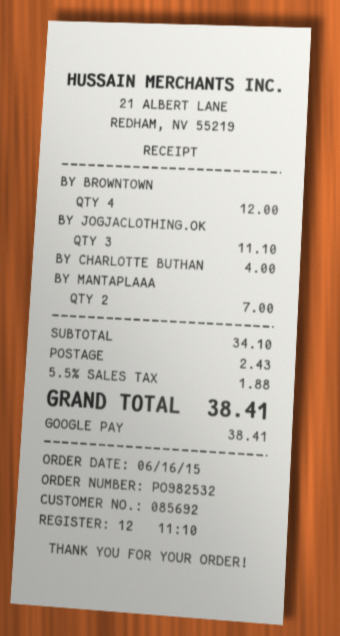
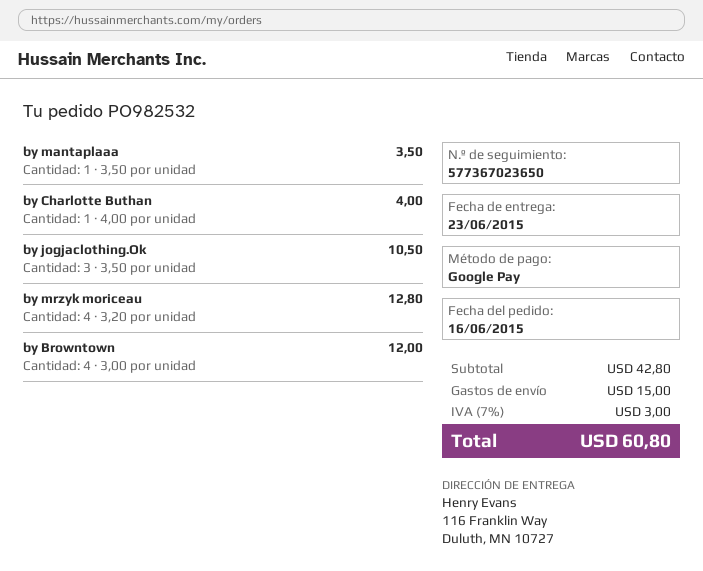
BY JOGJACLOTHING.OK: 3 for 11.10 -> 3 for 10.50
BY MANTAPLAAA: 2 for 7.00 -> 1 for 3.50
by mrzyk moriceau: none -> 4 for 12.80
subtotal: 34.10 -> 42.80
shipping: 2.43 -> 15.00
tax: 5.5% = 1.88 -> 7% = 3.00
total: 38.41 -> 60.80

